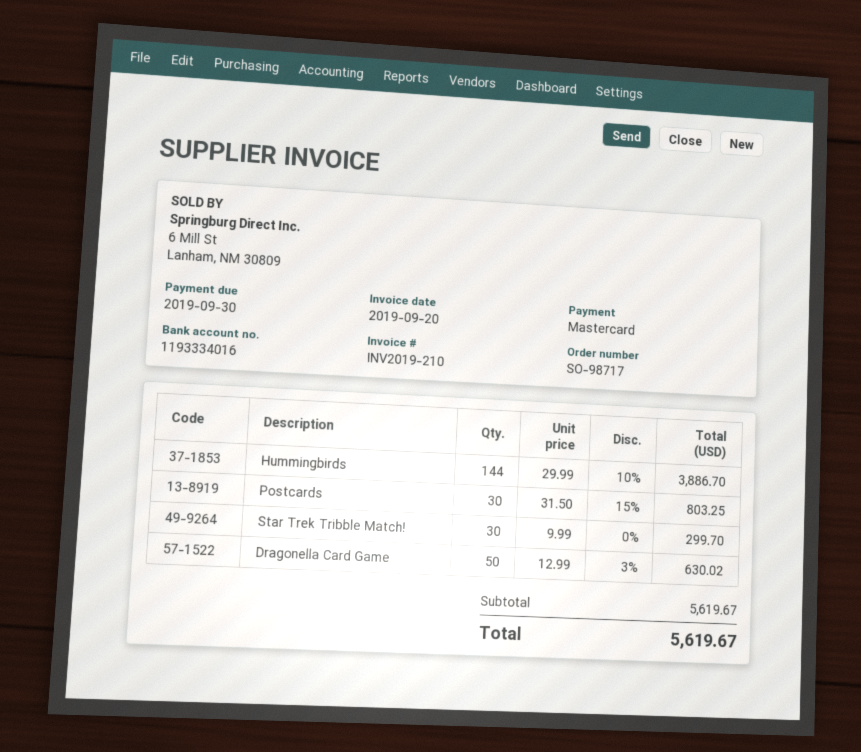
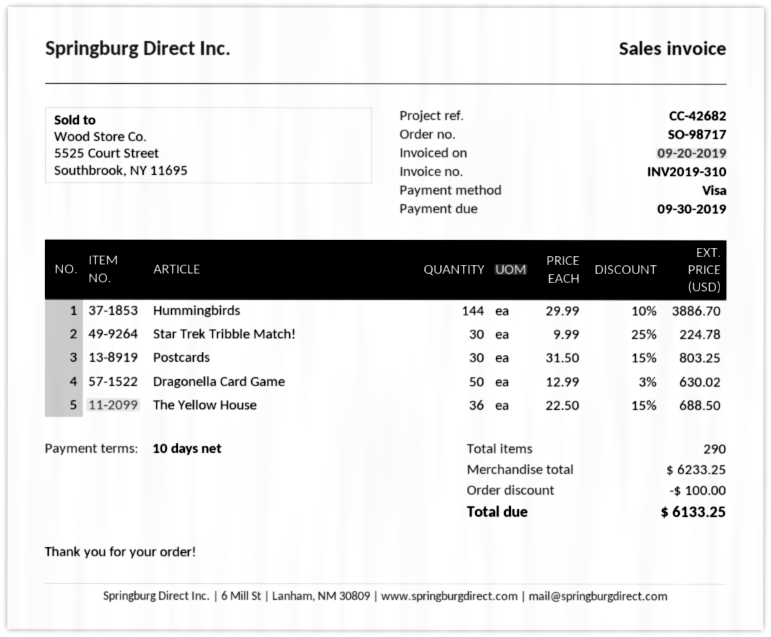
invoice number: INV2019-210 -> INV2019-310
payment method: Mastercard -> Visa
Star Trek Tribble Match!: 30 x 9.99 = 299.70 -> 30 x 9.99 - 25% = 224.78
The Yellow House: none -> 36 x 22.50 - 15% = 688.50
subtotal: 5619.67 -> 6233.25
discount: none -> 100.00
total: 5619.67 -> 6133.25

